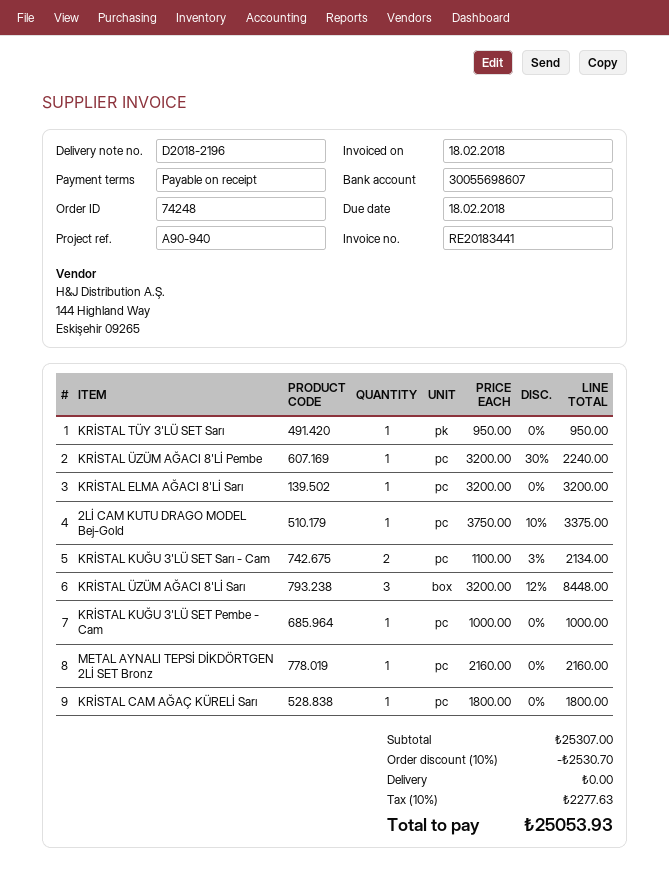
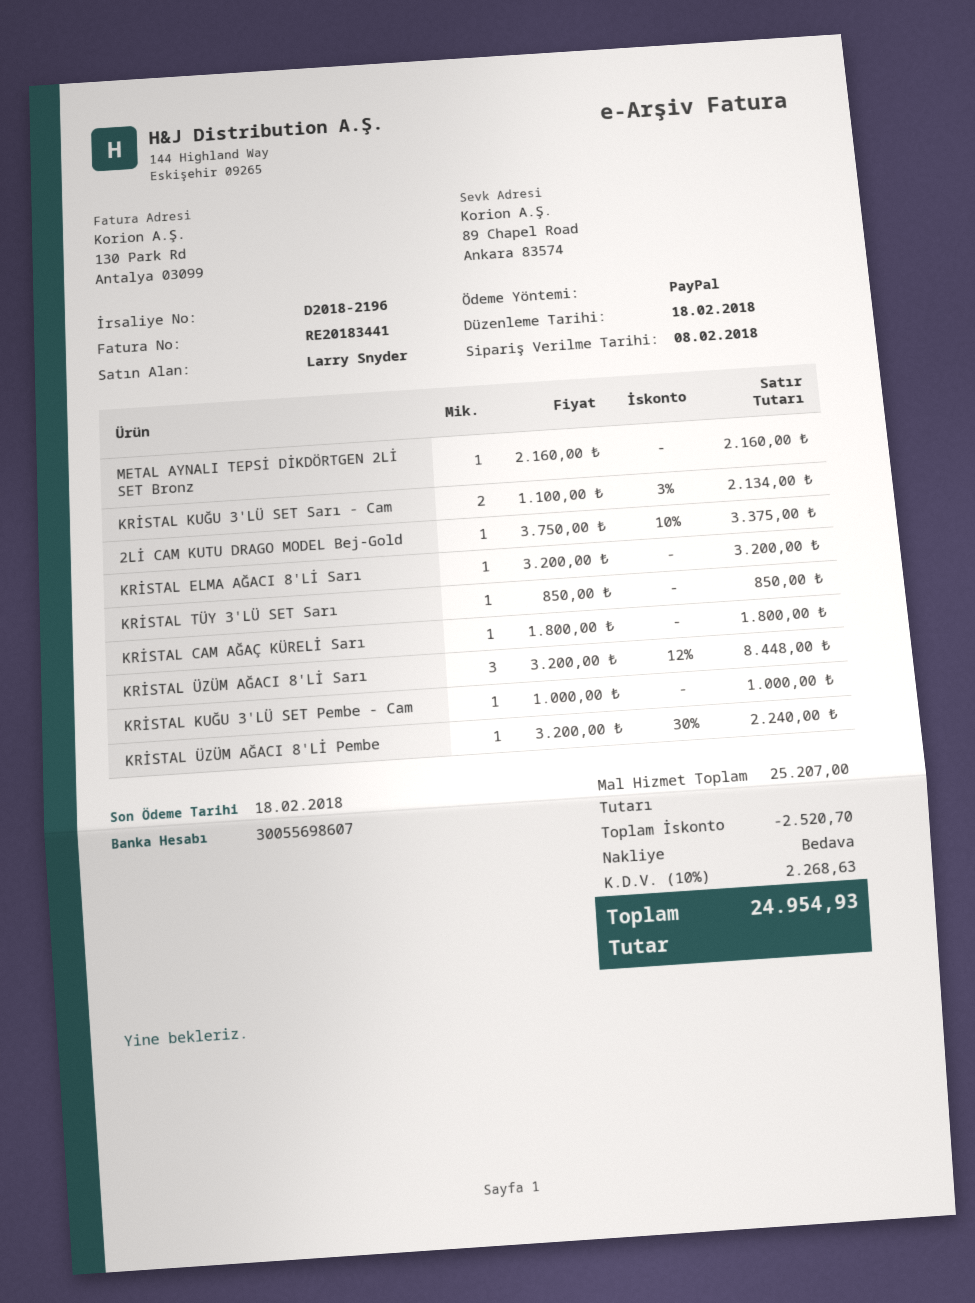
KRİSTAL TÜY 3'LÜ SET Sarı: 1 x 950.00 = 950.00 -> 1 x 850.00 = 850.00
subtotal: 25307.00 -> 25207.00
discount: 2530.70 -> 2520.70
tax: 10% = 2277.63 -> 10% = 2268.63
total: 25053.93 -> 24954.93

